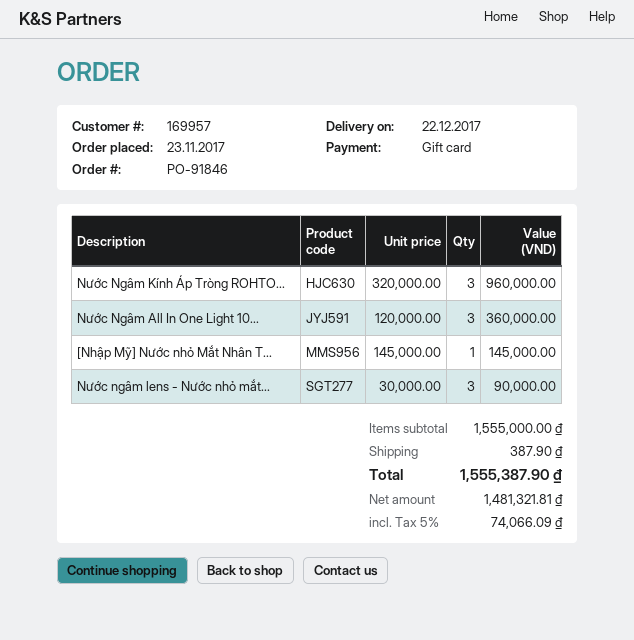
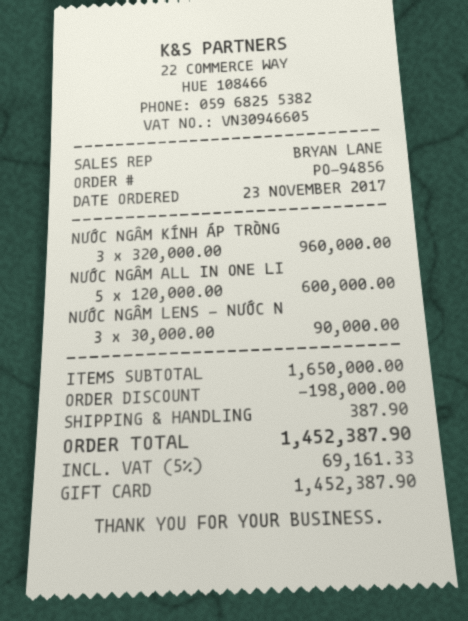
order number: PO-91846 -> PO-94856
Nước Ngâm All In One Light 10...: 3 x 120000.00 = 360000.00 -> 5 x 120000.00 = 600000.00
[Nhập Mỹ] Nước nhỏ Mắt Nhân T...: 1 x 145000.00 = 145000.00 -> none
subtotal: 1555000.00 -> 1650000.00
discount: none -> 198000.00
tax: 5% = 74066.09 -> 5% = 69161.33
total: 1555387.90 -> 1452387.90

